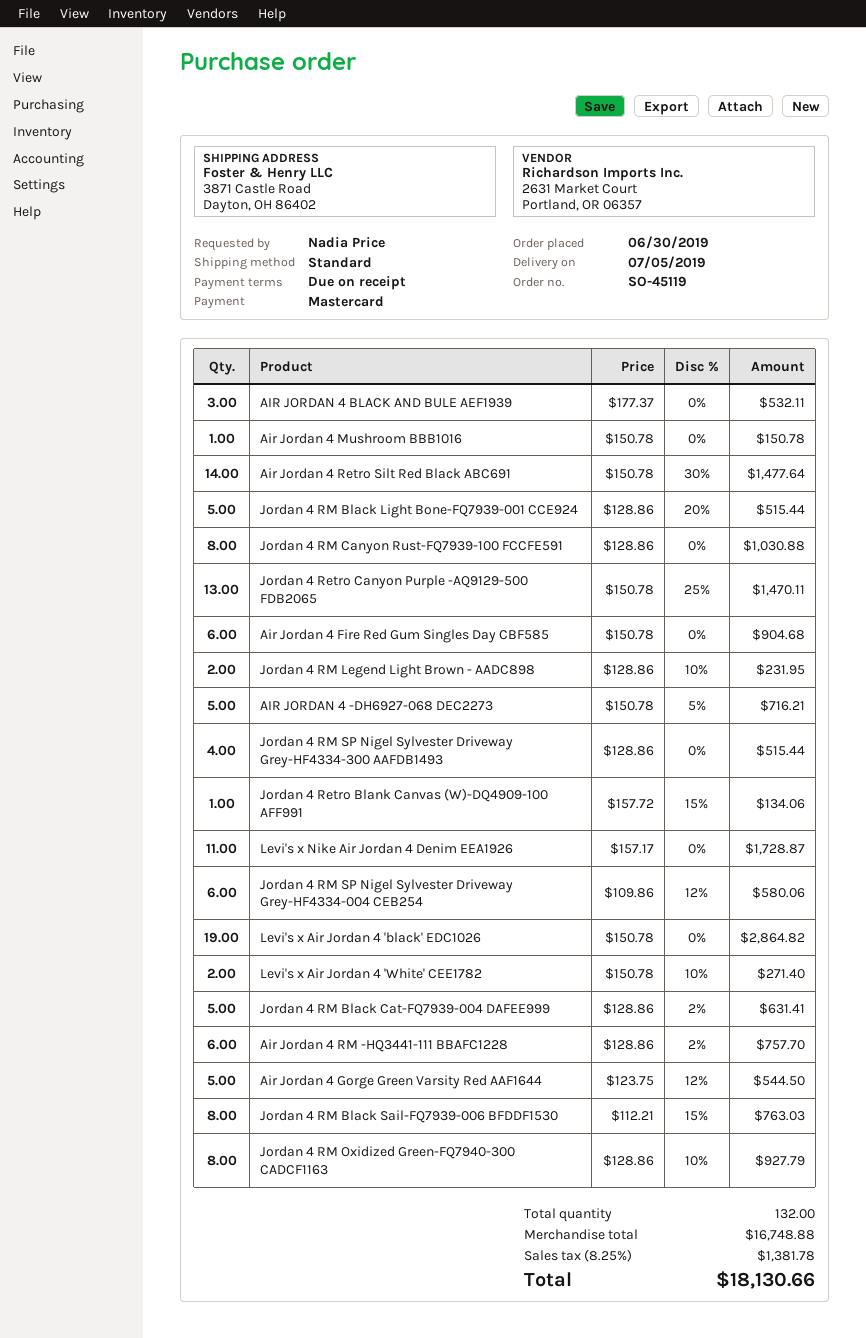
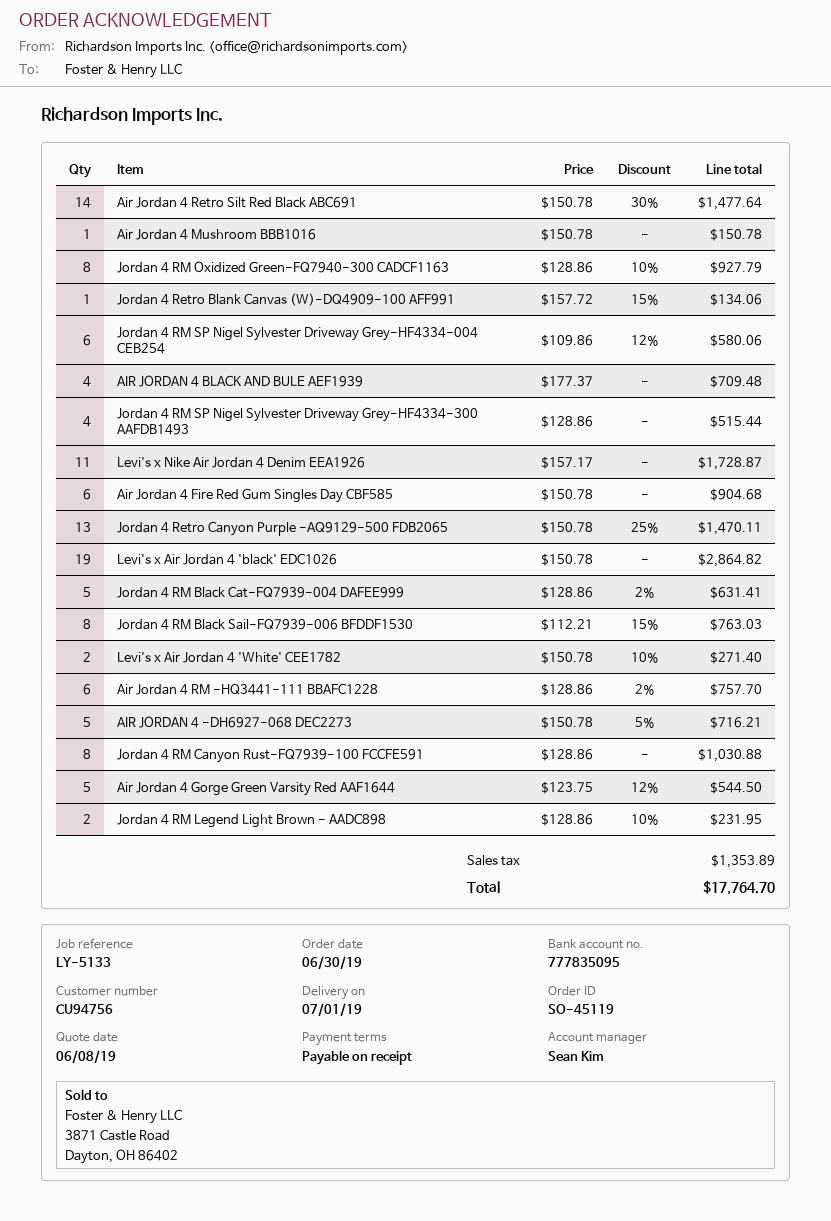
delivery date: 2019-07-05 -> 2019-07-01
AIR JORDAN 4 BLACK AND BULE AEF1939: 3 x 177.37 = 532.11 -> 4 x 177.37 = 709.48
Jordan 4 RM Black Light Bone-FQ7939-001 CCE924: 5 x 128.86 - 20% = 515.44 -> none
tax: 1381.78 -> 1353.89
total: 18130.66 -> 17764.70

